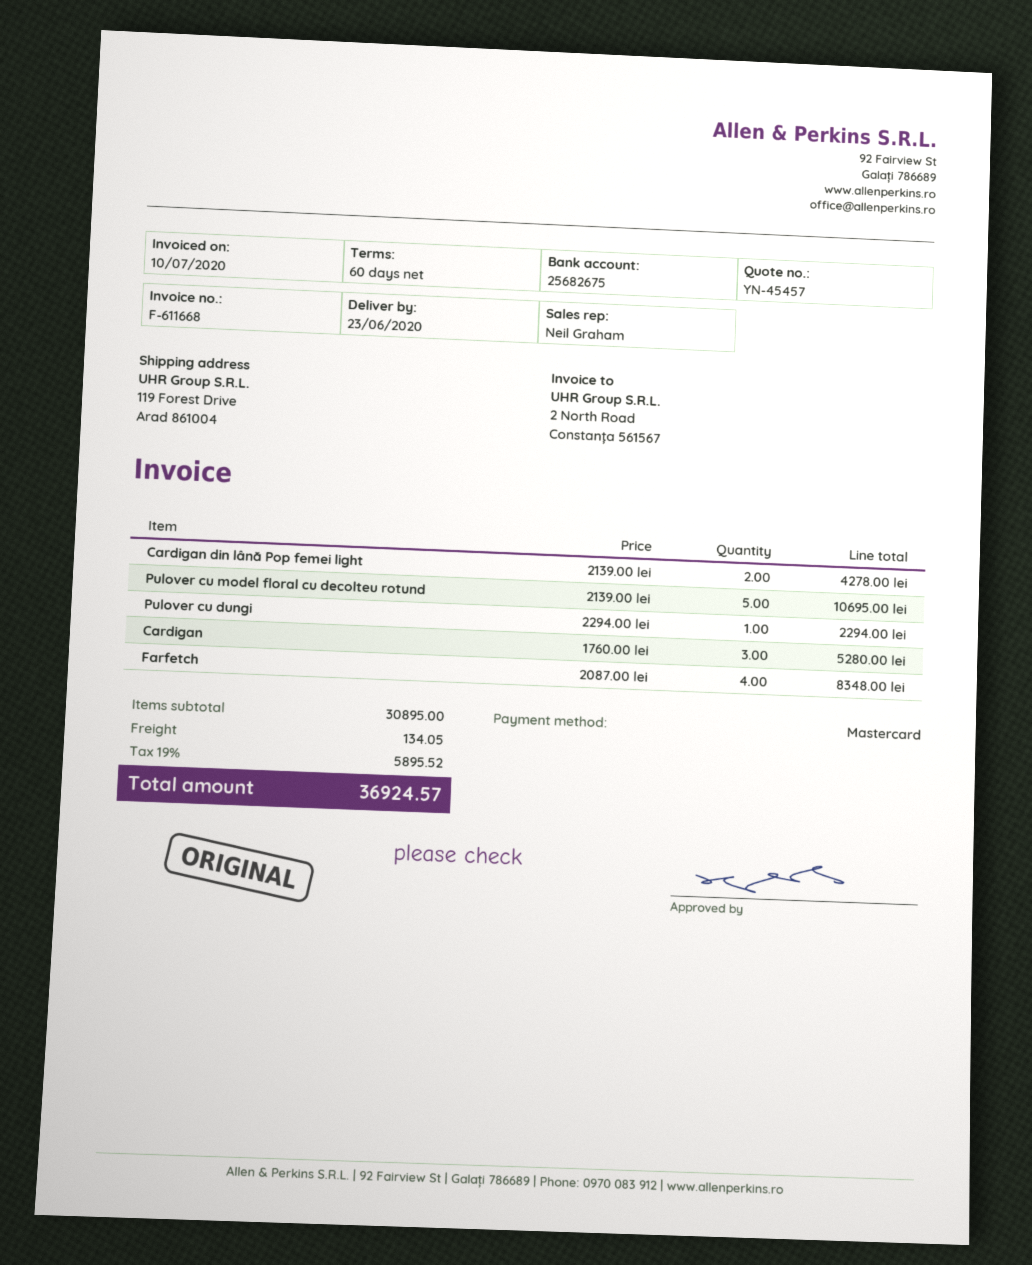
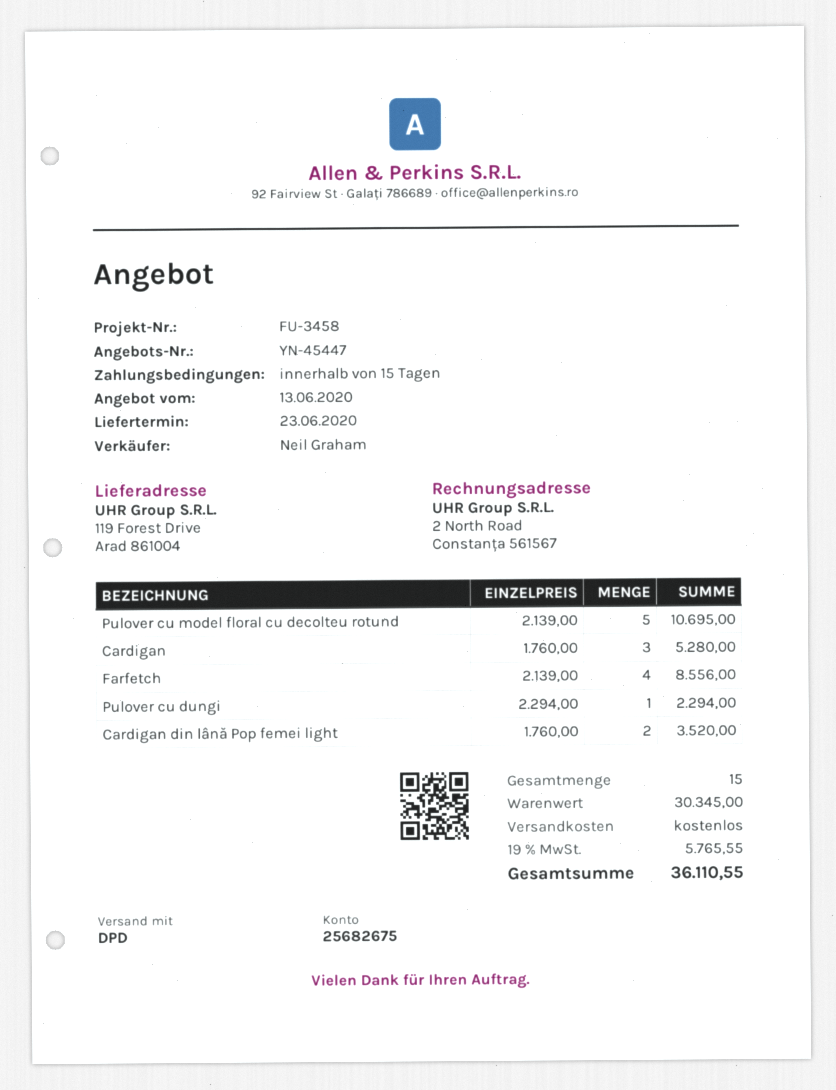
quote number: YN-45457 -> YN-45447
payment terms: 60 days -> 15 days
Cardigan din lână Pop femei light: 2 x 2139.00 = 4278.00 -> 2 x 1760.00 = 3520.00
Farfetch: 4 x 2087.00 = 8348.00 -> 4 x 2139.00 = 8556.00
subtotal: 30895.00 -> 30345.00
shipping: 134.05 -> 0.00
tax: 19% = 5895.52 -> 19% = 5765.55
total: 36924.57 -> 36110.55

